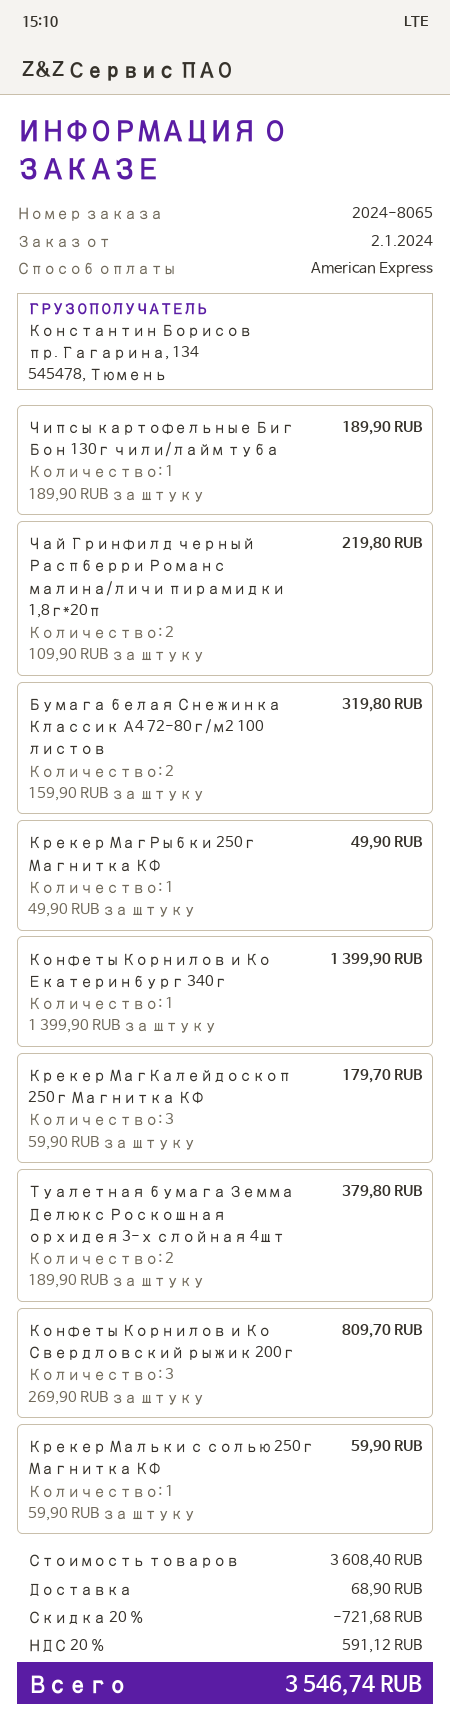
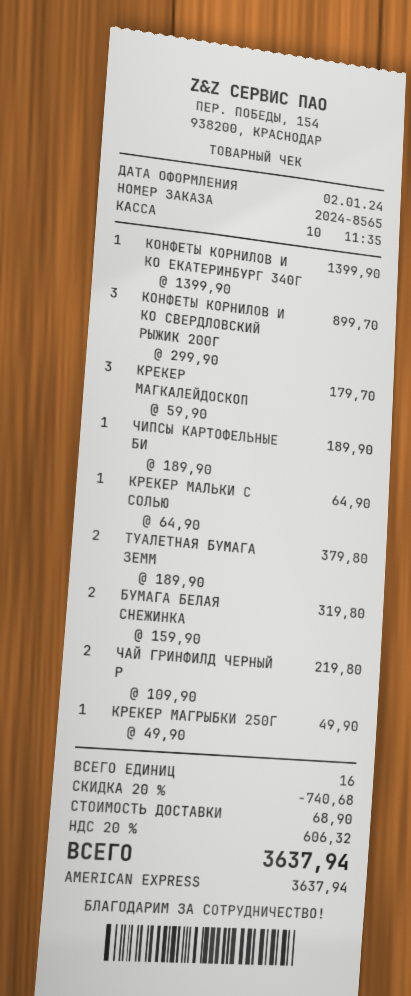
order number: 2024-8065 -> 2024-8565
Конфеты Корнилов и Ко Свердловский рыжик 200г: 3 x 269.90 = 809.70 -> 3 x 299.90 = 899.70
Крекер Мальки с солью 250г Магнитка КФ: 1 x 59.90 = 59.90 -> 1 x 64.90 = 64.90
discount: 20% = 721.68 -> 20% = 740.68
tax: 20% = 591.12 -> 20% = 606.32
total: 3546.74 -> 3637.94

